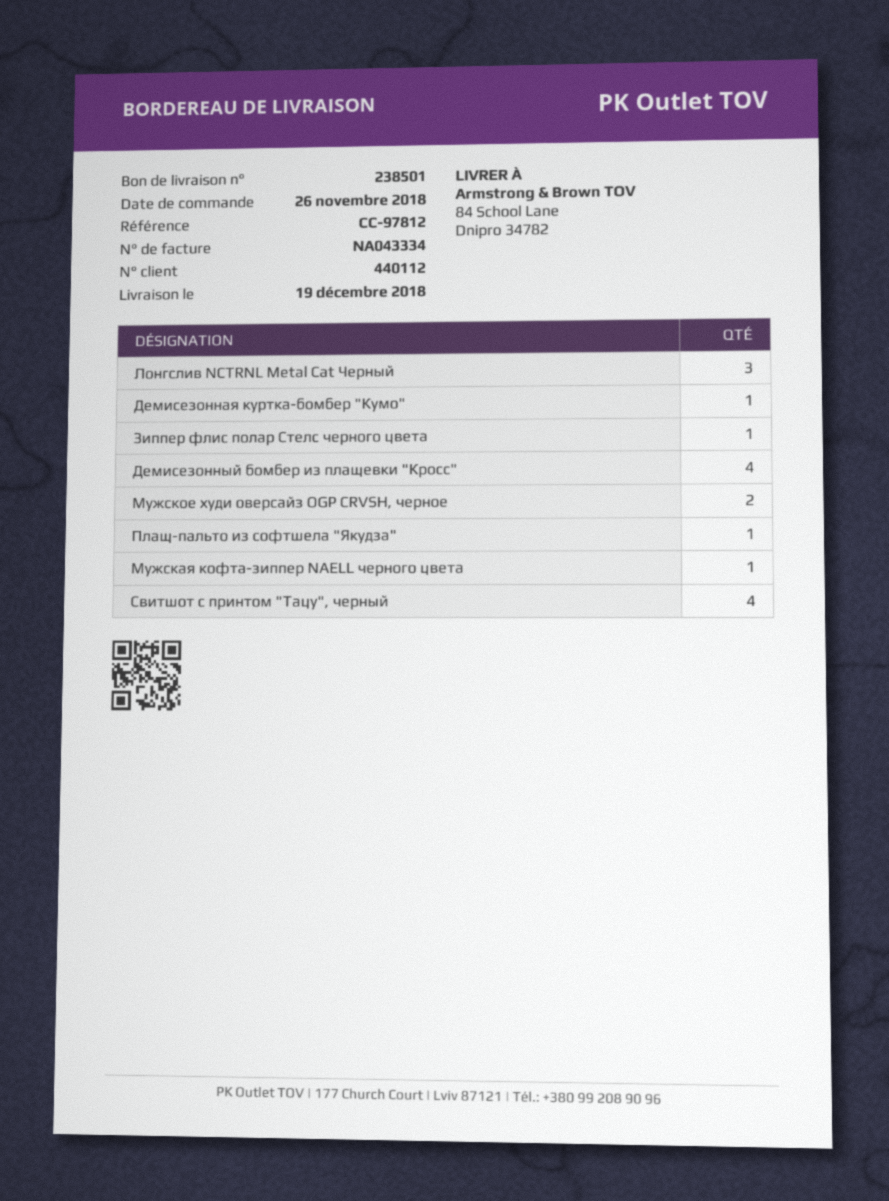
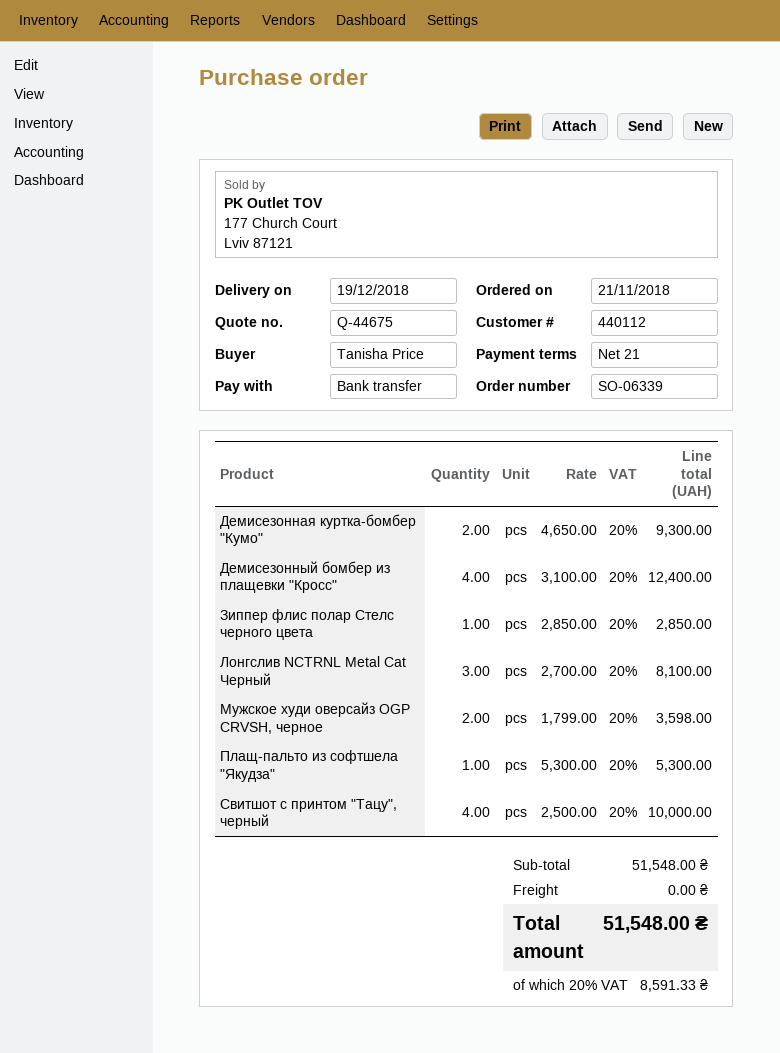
order date: 2018-11-26 -> 2018-11-21
Демисезонная куртка-бомбер "Кумо": 1 -> 2
Мужская кофта-зиппер NAELL черного цвета: 1 -> none

